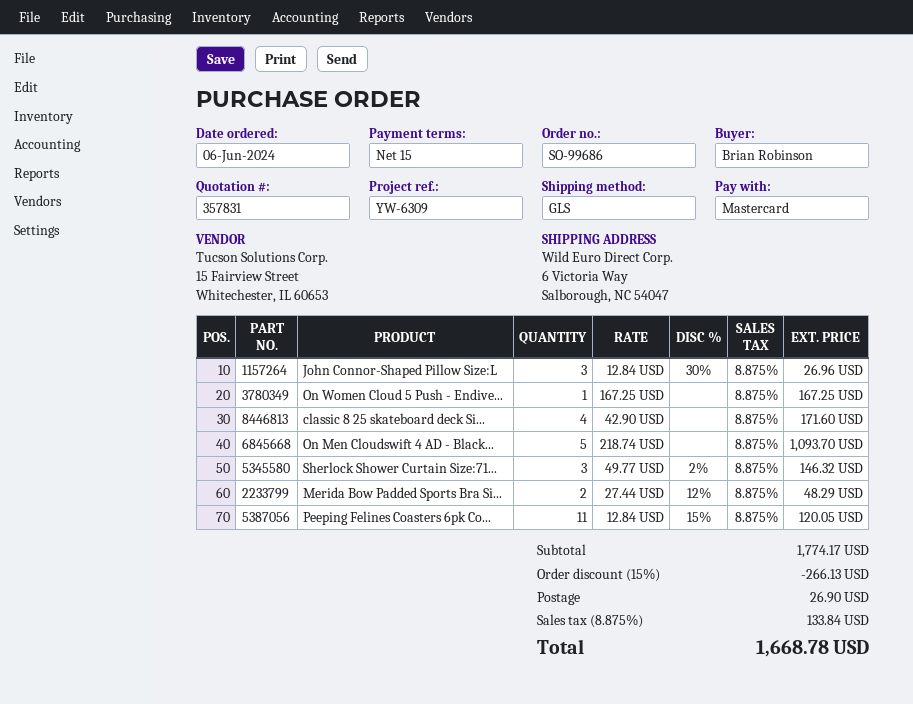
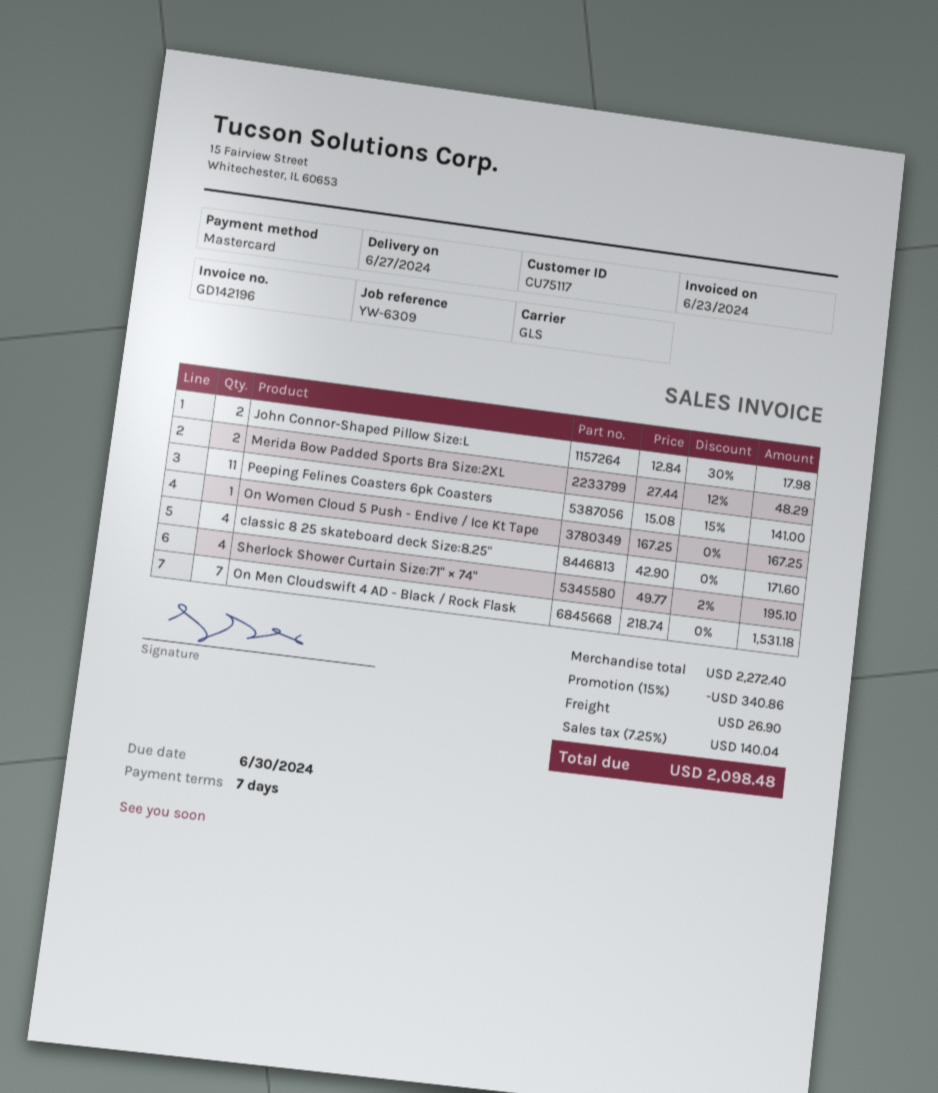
payment terms: 15 days -> 7 days
John Connor-Shaped Pillow Size:L: 3 x 12.84 - 30% = 26.96 -> 2 x 12.84 - 30% = 17.98
On Men Cloudswift 4 AD - Black...: 5 x 218.74 = 1093.70 -> 7 x 218.74 = 1531.18
Sherlock Shower Curtain Size:71...: 3 x 49.77 - 2% = 146.32 -> 4 x 49.77 - 2% = 195.10
Peeping Felines Coasters 6pk Co...: 11 x 12.84 - 15% = 120.05 -> 11 x 15.08 - 15% = 141.00
subtotal: 1774.17 -> 2272.40
discount: 15% = 266.13 -> 15% = 340.86
tax: 8.875% = 133.84 -> 7.25% = 140.04
total: 1668.78 -> 2098.48

